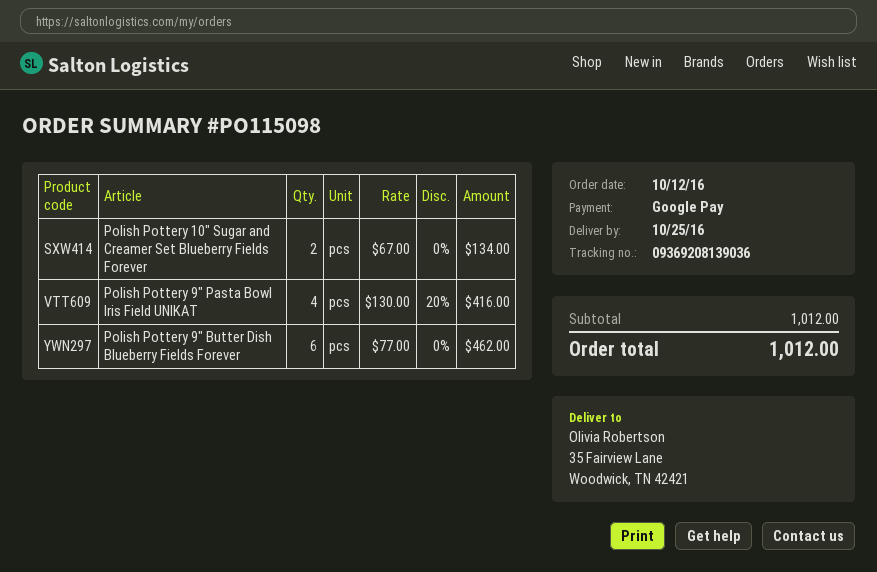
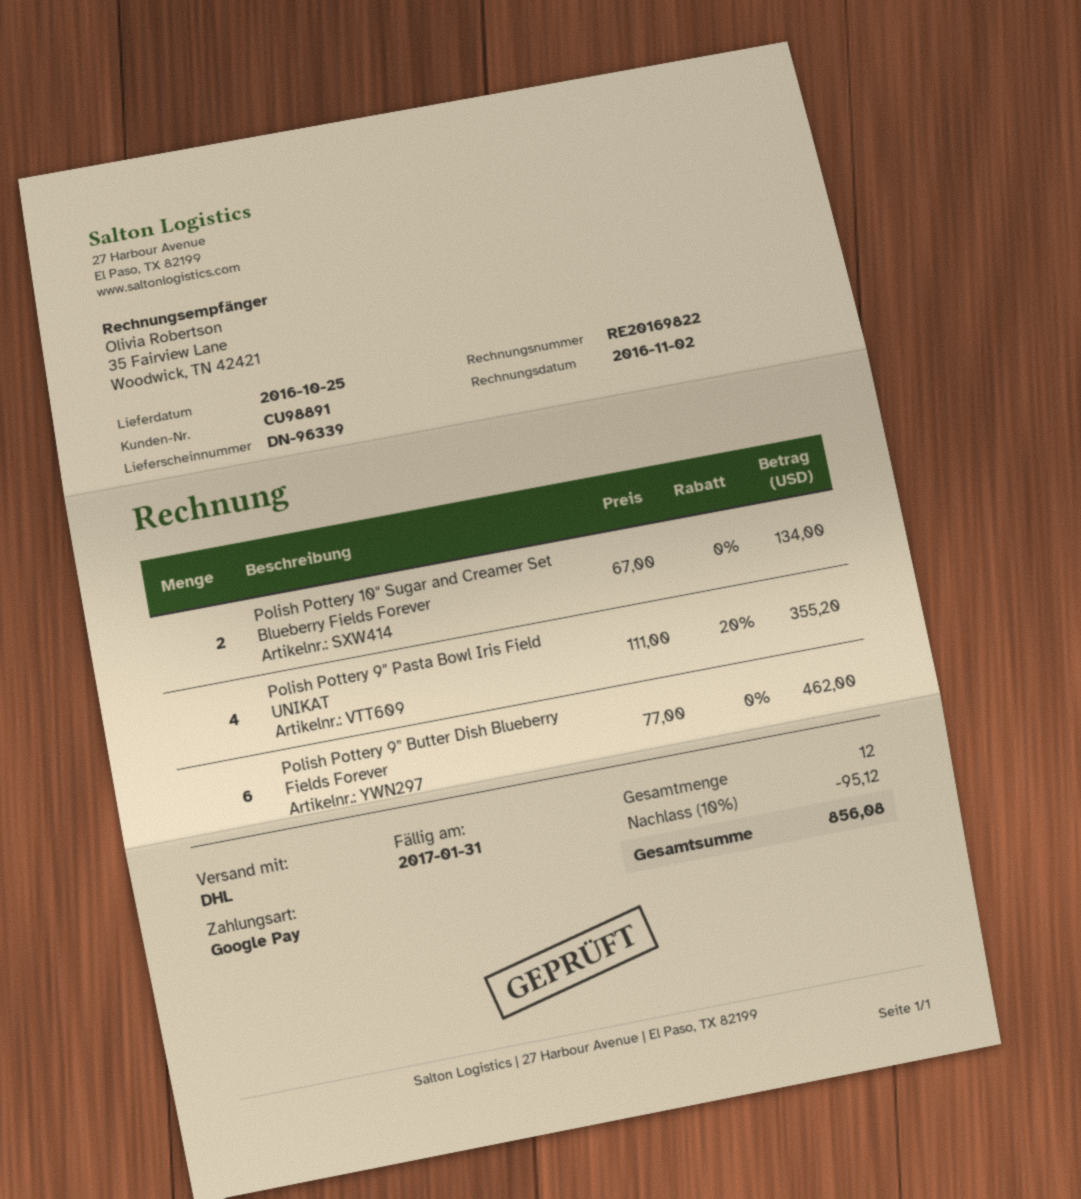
Polish Pottery 9" Pasta Bowl Iris Field UNIKAT: 4 x 130.00 - 20% = 416.00 -> 4 x 111.00 - 20% = 355.20
discount: none -> 10% = 95.12
total: 1012.00 -> 856.08

